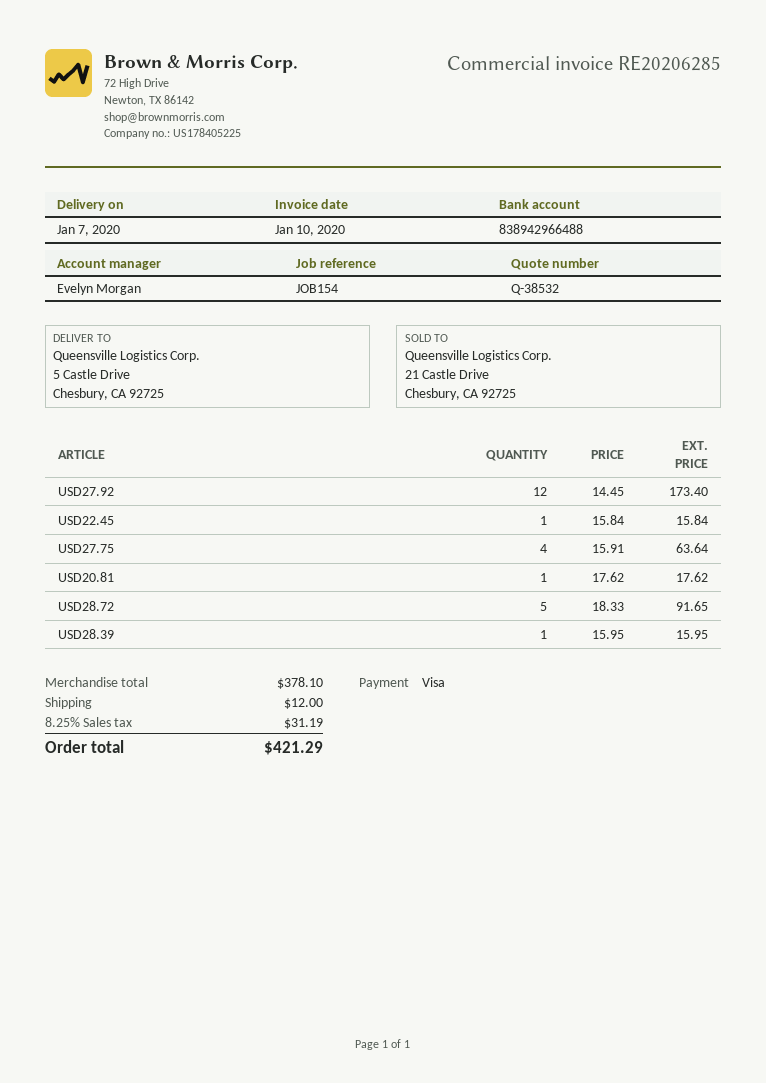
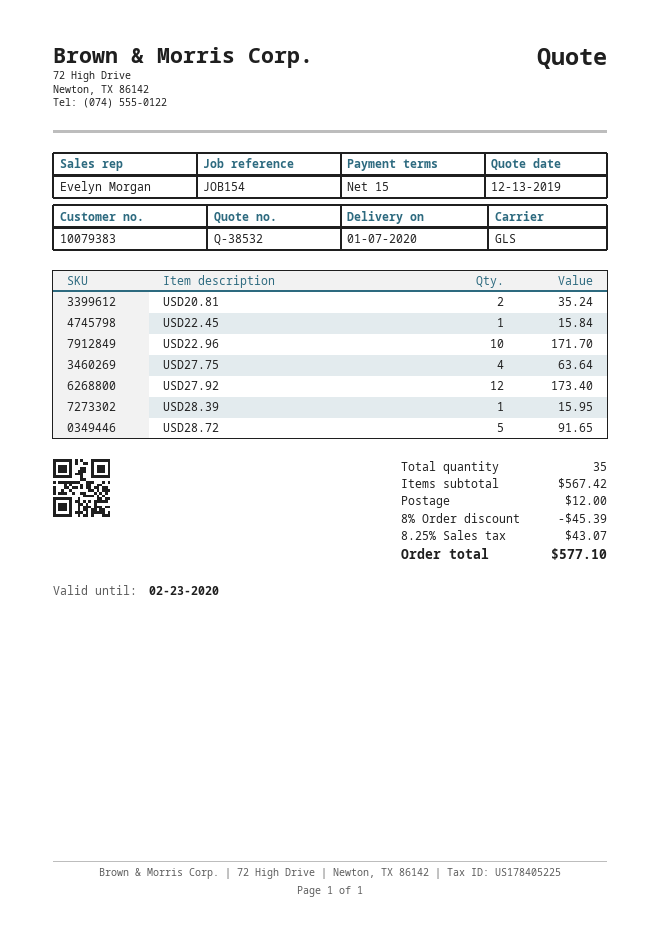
USD20.81: 1 for 17.62 -> 2 for 35.24
USD22.96: none -> 10 for 171.70
subtotal: 378.10 -> 567.42
discount: none -> 8% = 45.39
tax: 8.25% = 31.19 -> 8.25% = 43.07
total: 421.29 -> 577.10

